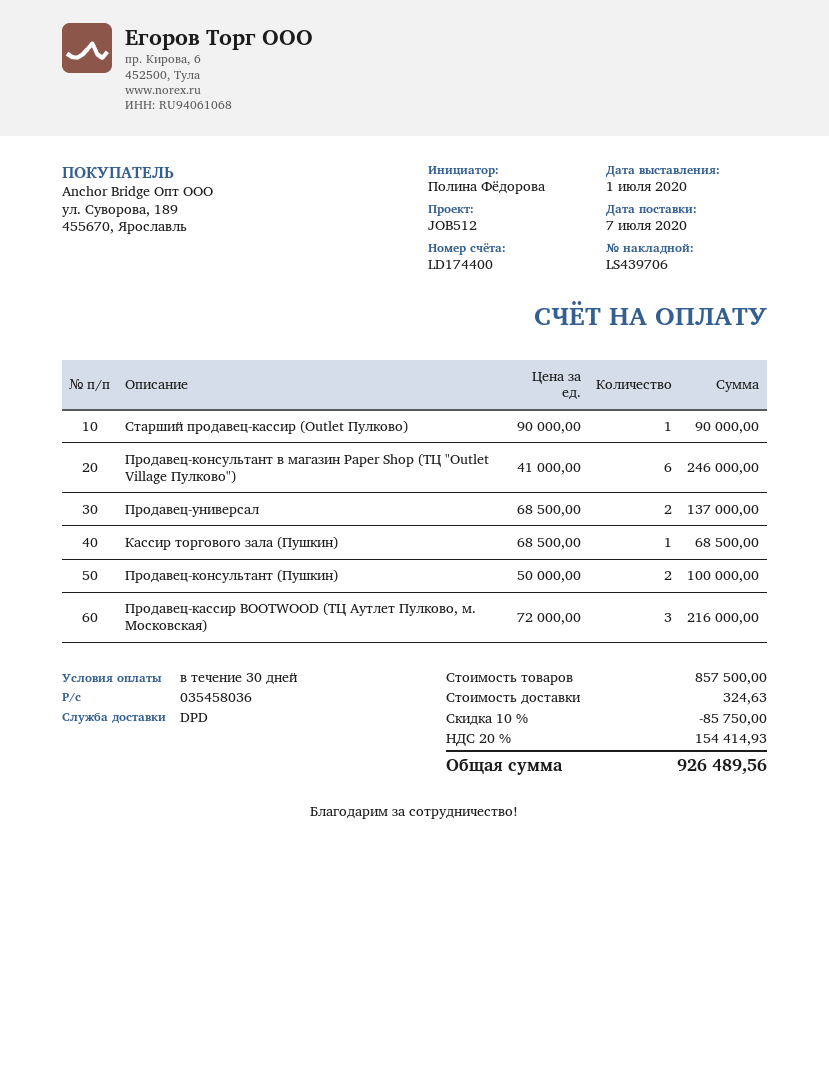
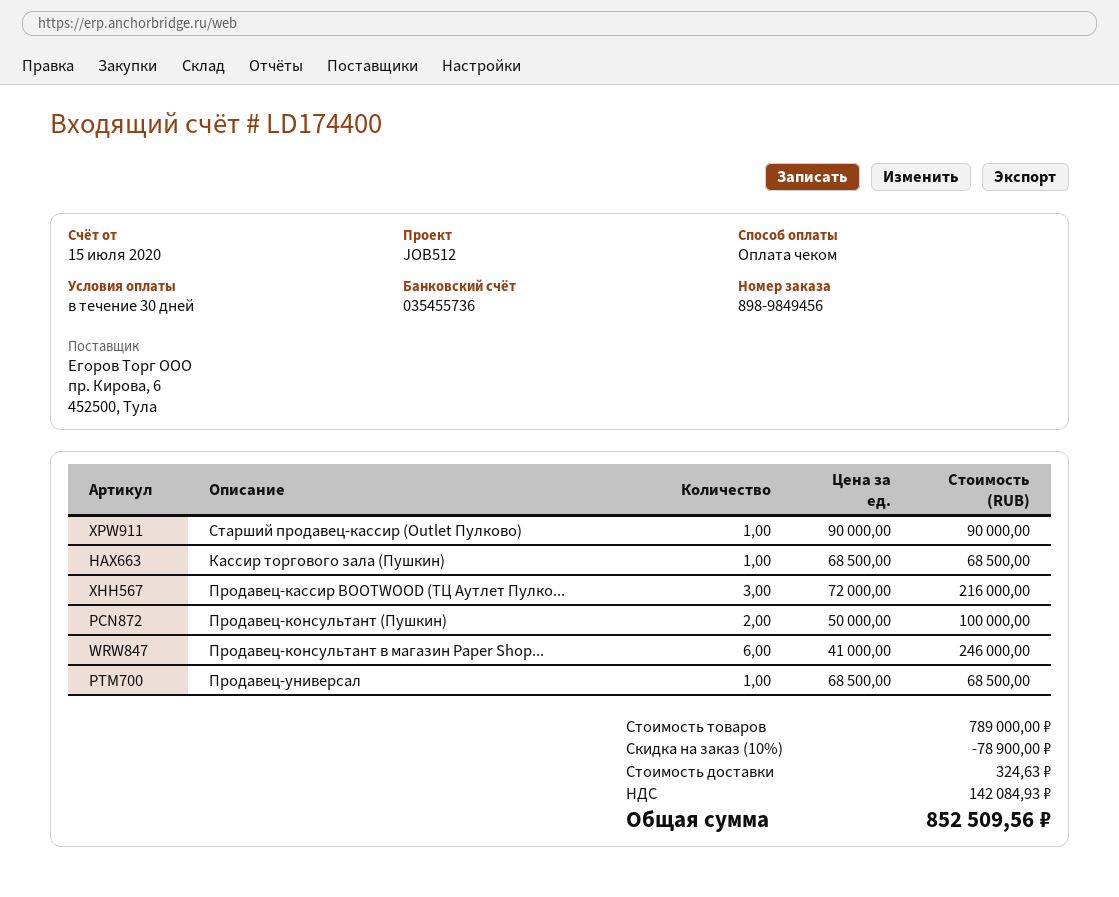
invoice date: 2020-07-01 -> 2020-07-15
bank account: 035458036 -> 035455736
Продавец-универсал: 2 x 68500.00 = 137000.00 -> 1 x 68500.00 = 68500.00
subtotal: 857500.00 -> 789000.00
discount: 10% = 85750.00 -> 10% = 78900.00
tax: 154414.93 -> 142084.93
total: 926489.56 -> 852509.56

